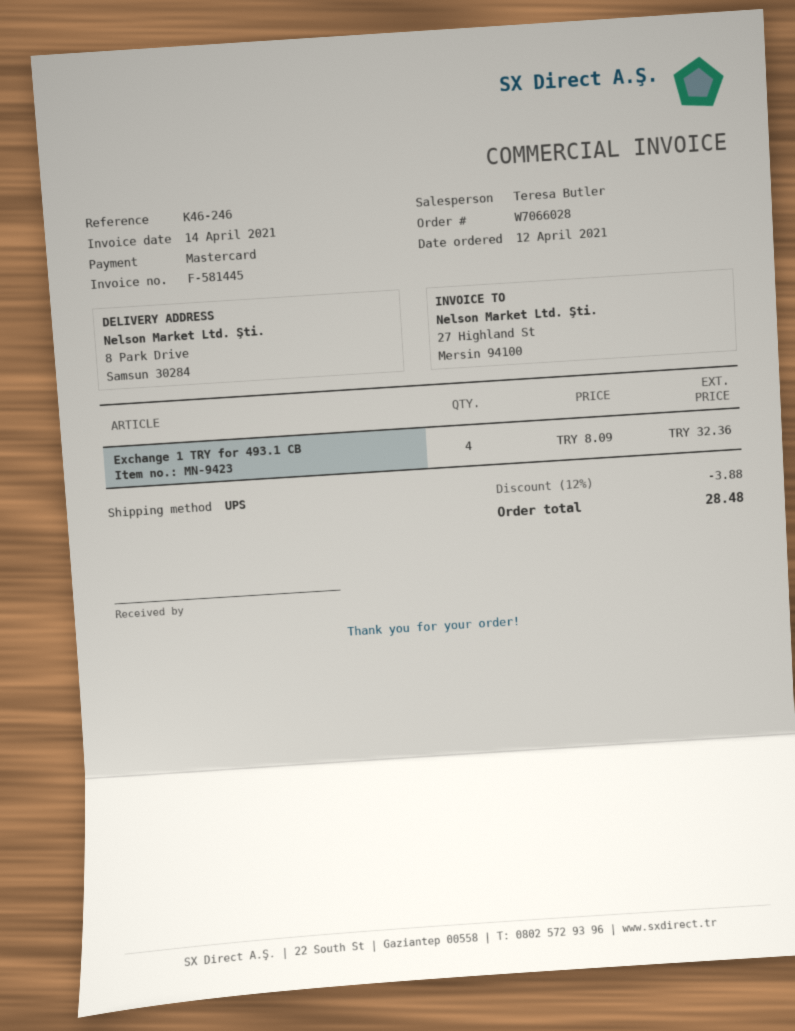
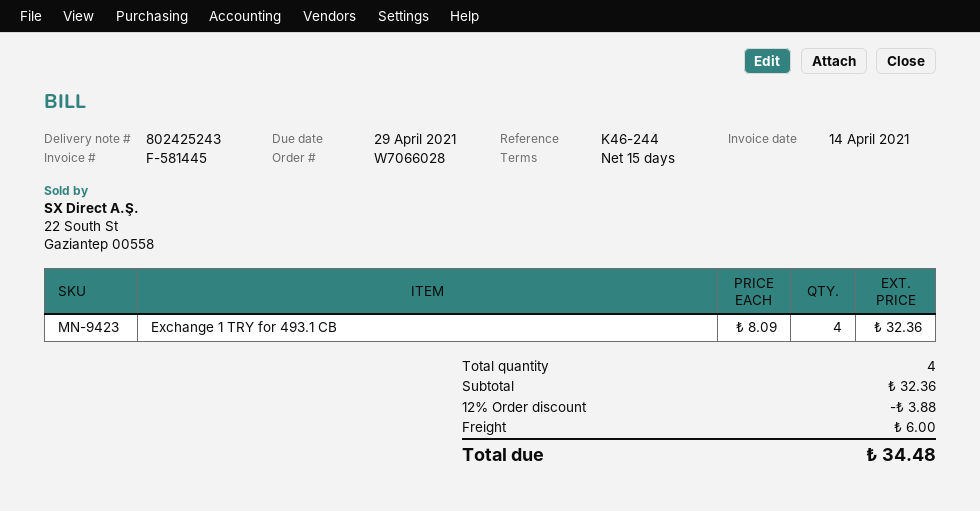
reference: K46-246 -> K46-244
shipping: none -> 6.00
total: 28.48 -> 34.48

